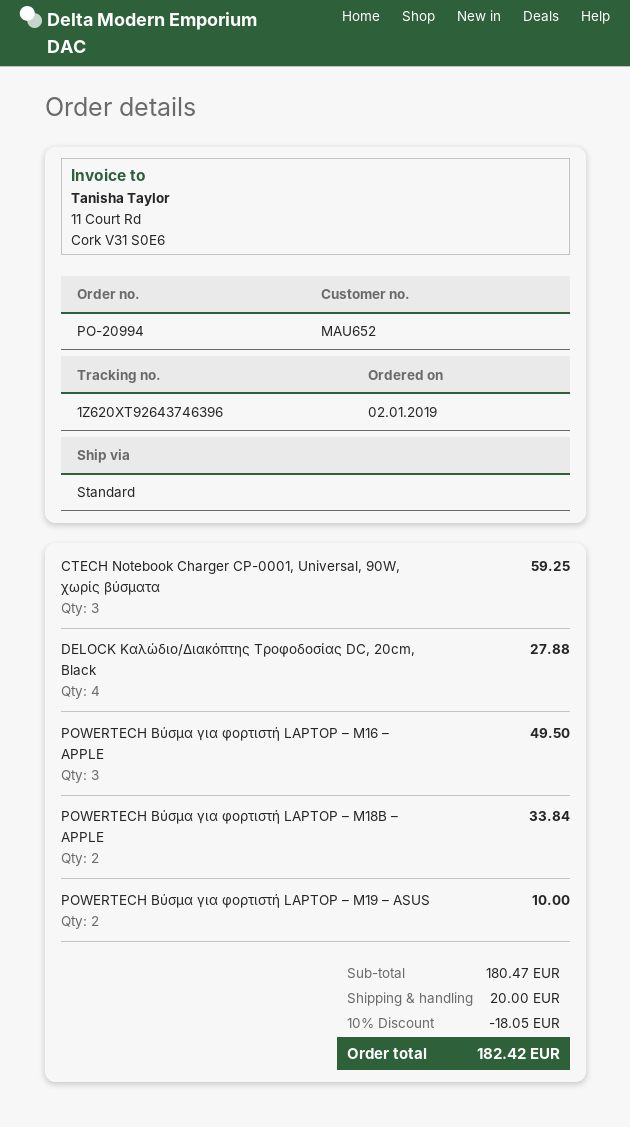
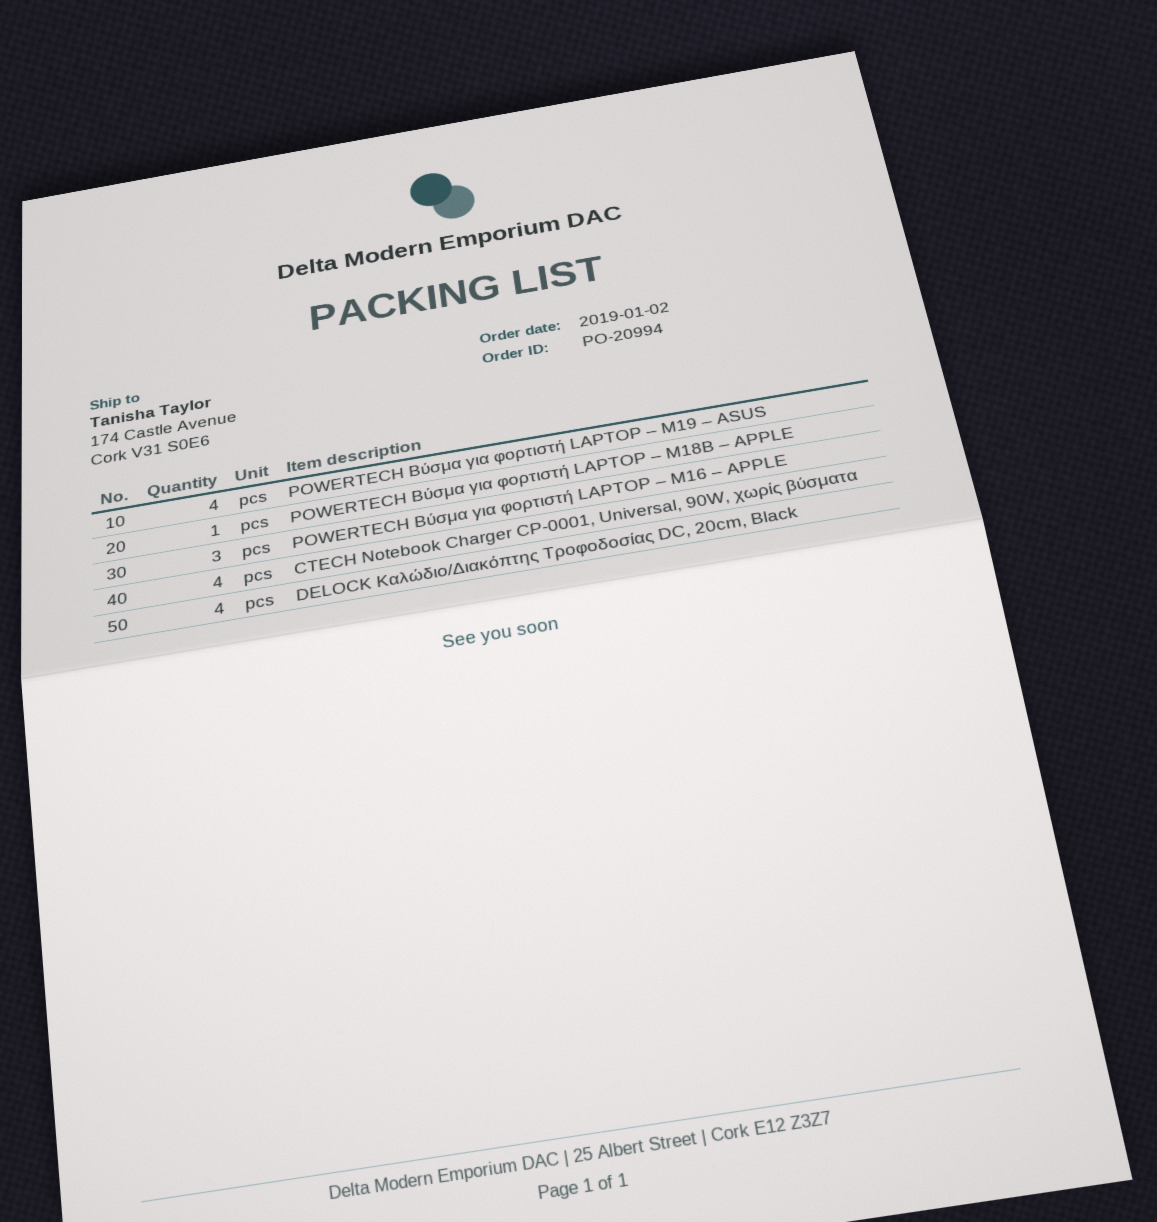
CTECH Notebook Charger CP-0001, Universal, 90W, χωρίς βύσματα: 3 -> 4
POWERTECH Βύσμα για φορτιστή LAPTOP – M18B – APPLE: 2 -> 1
POWERTECH Βύσμα για φορτιστή LAPTOP – M19 – ASUS: 2 -> 4

